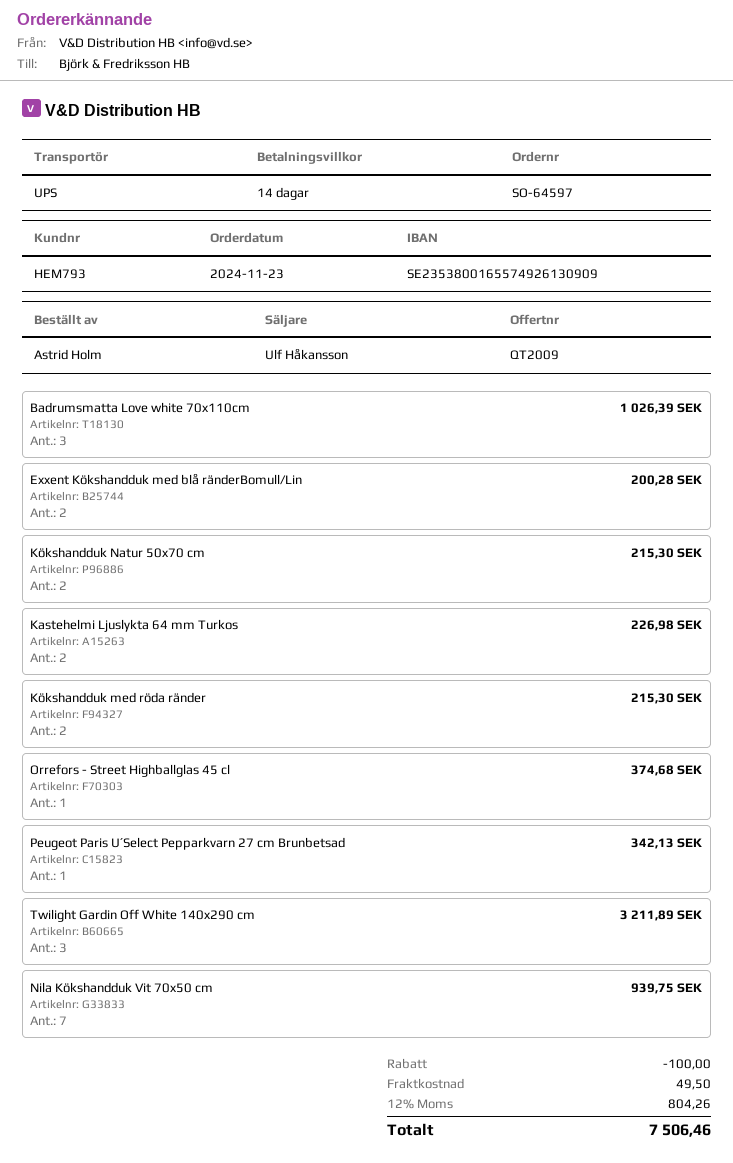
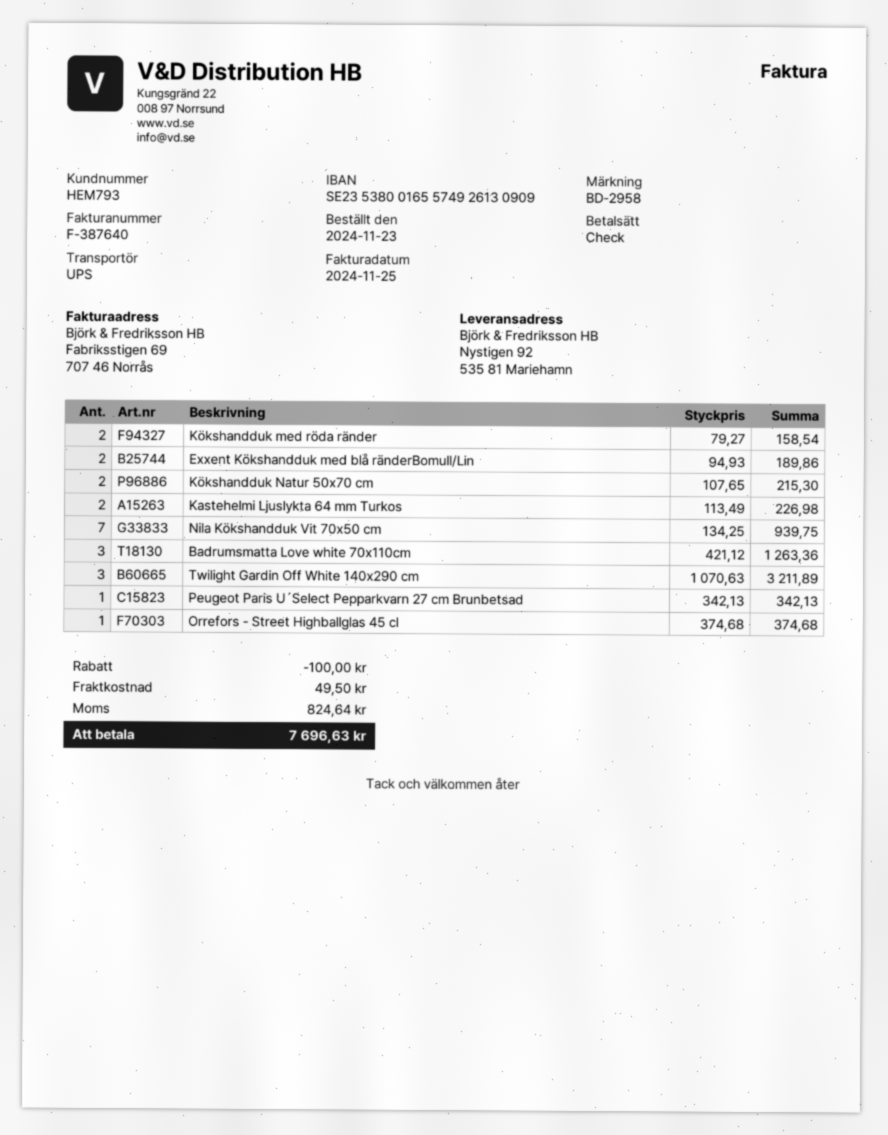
Badrumsmatta Love white 70x110cm: 3 for 1026.39 -> 3 for 1263.36
Exxent Kökshandduk med blå ränderBomull/Lin: 2 for 200.28 -> 2 for 189.86
Kökshandduk med röda ränder: 2 for 215.30 -> 2 for 158.54
tax: 804.26 -> 824.64
total: 7506.46 -> 7696.63

